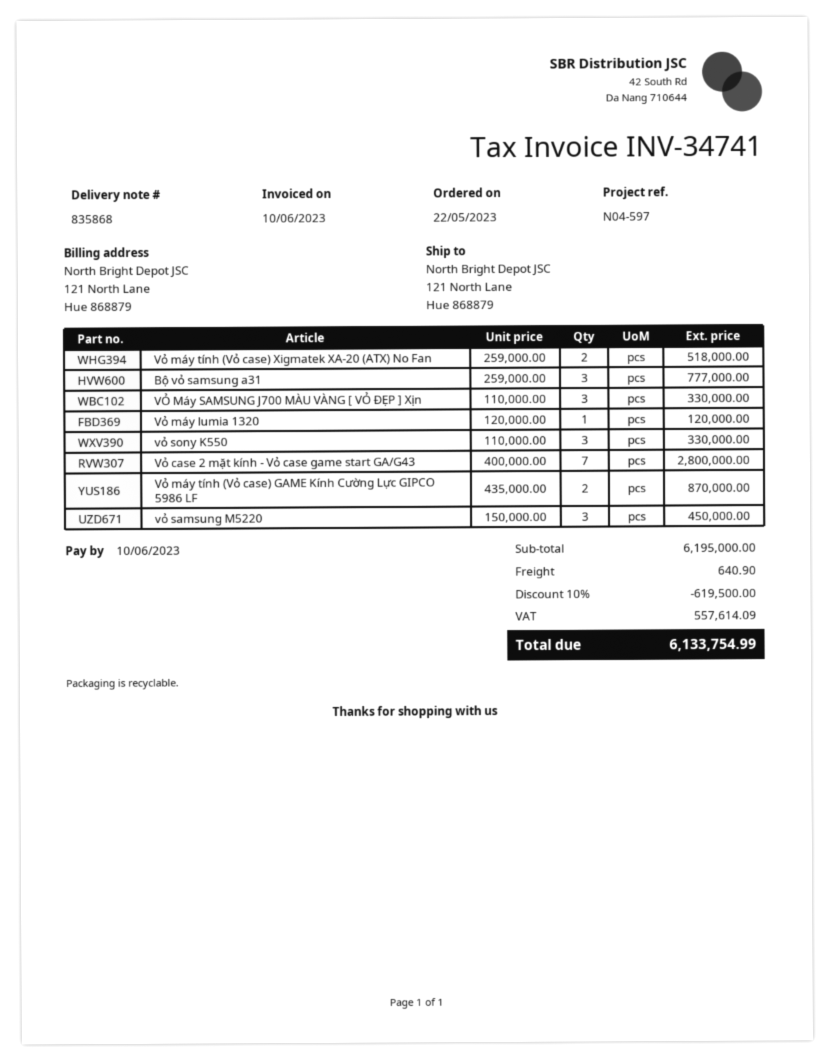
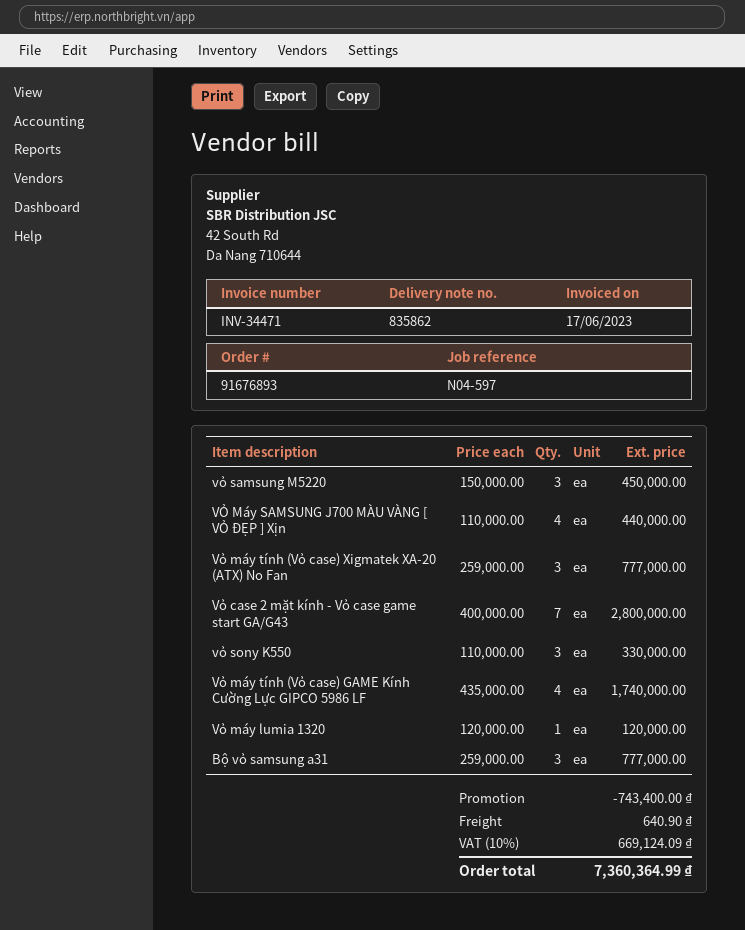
delivery note number: 835868 -> 835862
invoice number: INV-34741 -> INV-34471
invoice date: 2023-06-10 -> 2023-06-17
Vỏ máy tính (Vỏ case) Xigmatek XA-20 (ATX) No Fan: 2 x 259000.00 = 518000.00 -> 3 x 259000.00 = 777000.00
VỎ Máy SAMSUNG J700 MÀU VÀNG [ VỎ ĐẸP ] Xịn: 3 x 110000.00 = 330000.00 -> 4 x 110000.00 = 440000.00
Vỏ máy tính (Vỏ case) GAME Kính Cường Lực GIPCO 5986 LF: 2 x 435000.00 = 870000.00 -> 4 x 435000.00 = 1740000.00
discount: 619500.00 -> 743400.00
tax: 557614.09 -> 669124.09
total: 6133754.99 -> 7360364.99

